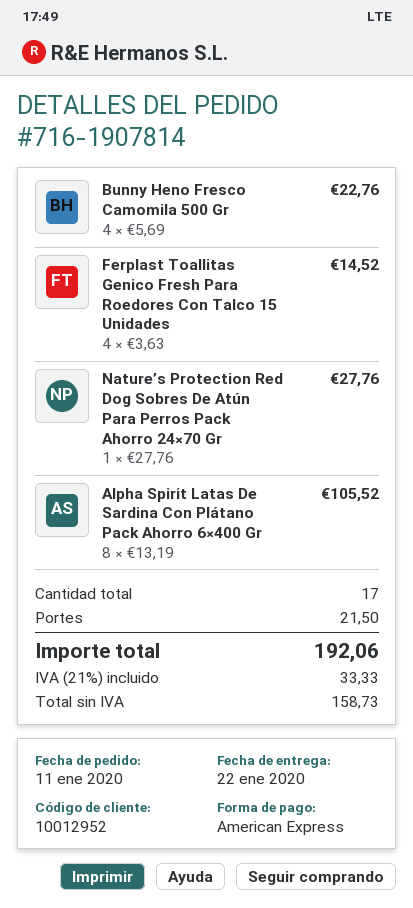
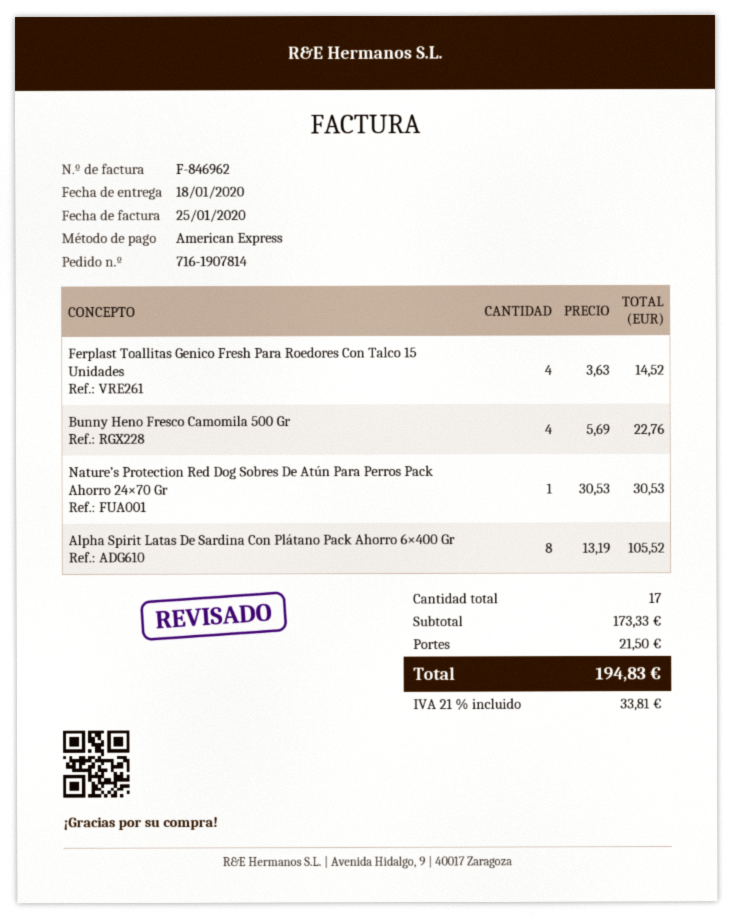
delivery date: 2020-01-22 -> 2020-01-18
Nature’s Protection Red Dog Sobres De Atún Para Perros Pack Ahorro 24×70 Gr: 1 x 27.76 = 27.76 -> 1 x 30.53 = 30.53
tax: 21% = 33.33 -> 21% = 33.81
total: 192.06 -> 194.83

